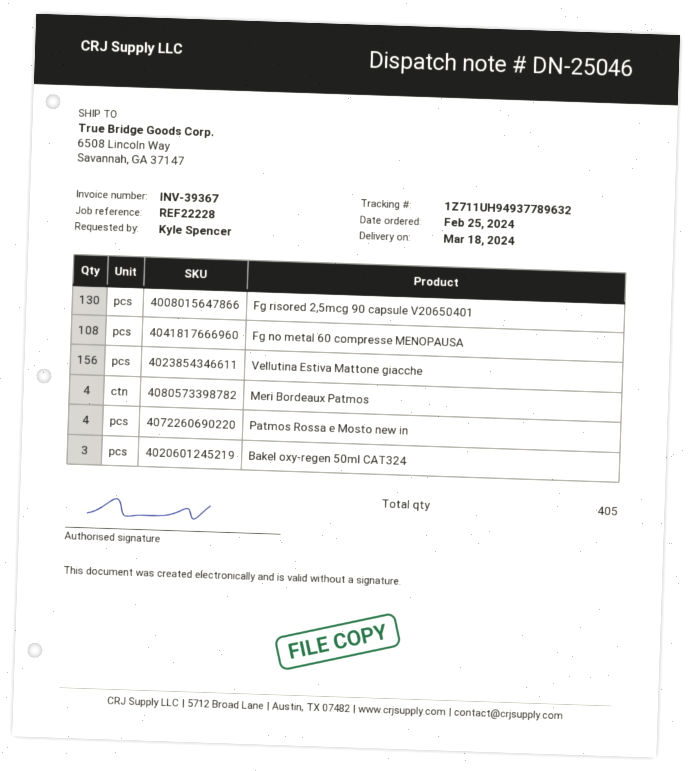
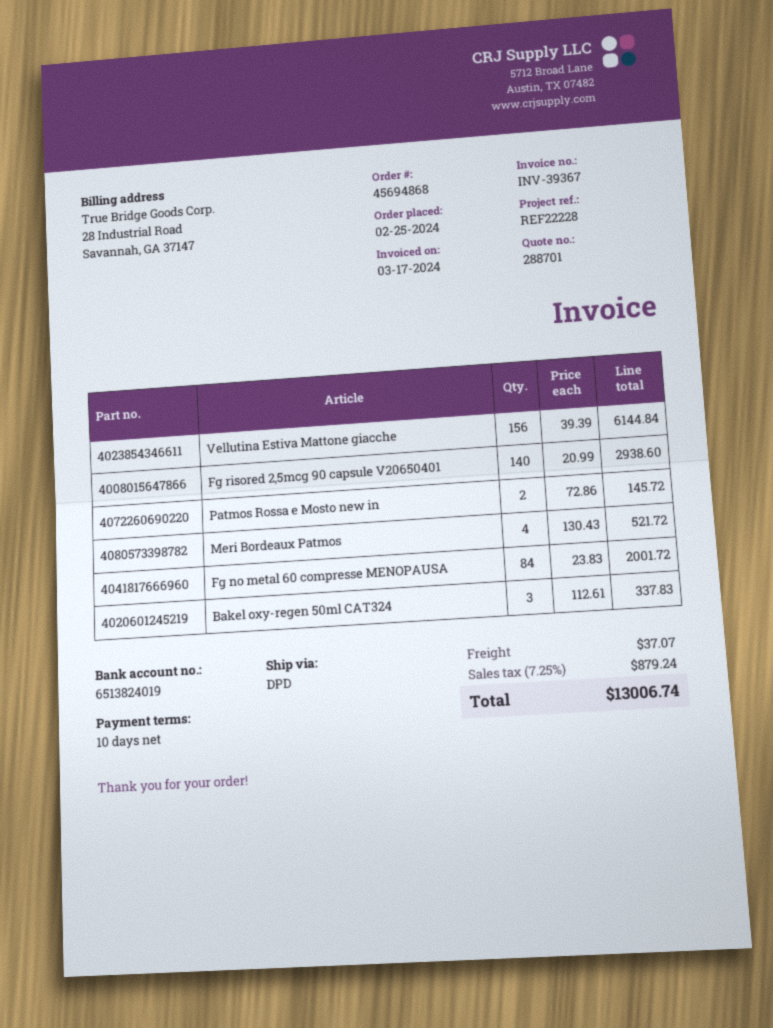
Fg risored 2,5mcg 90 capsule V20650401: 130 -> 140
Fg no metal 60 compresse MENOPAUSA: 108 -> 84
Patmos Rossa e Mosto new in: 4 -> 2

